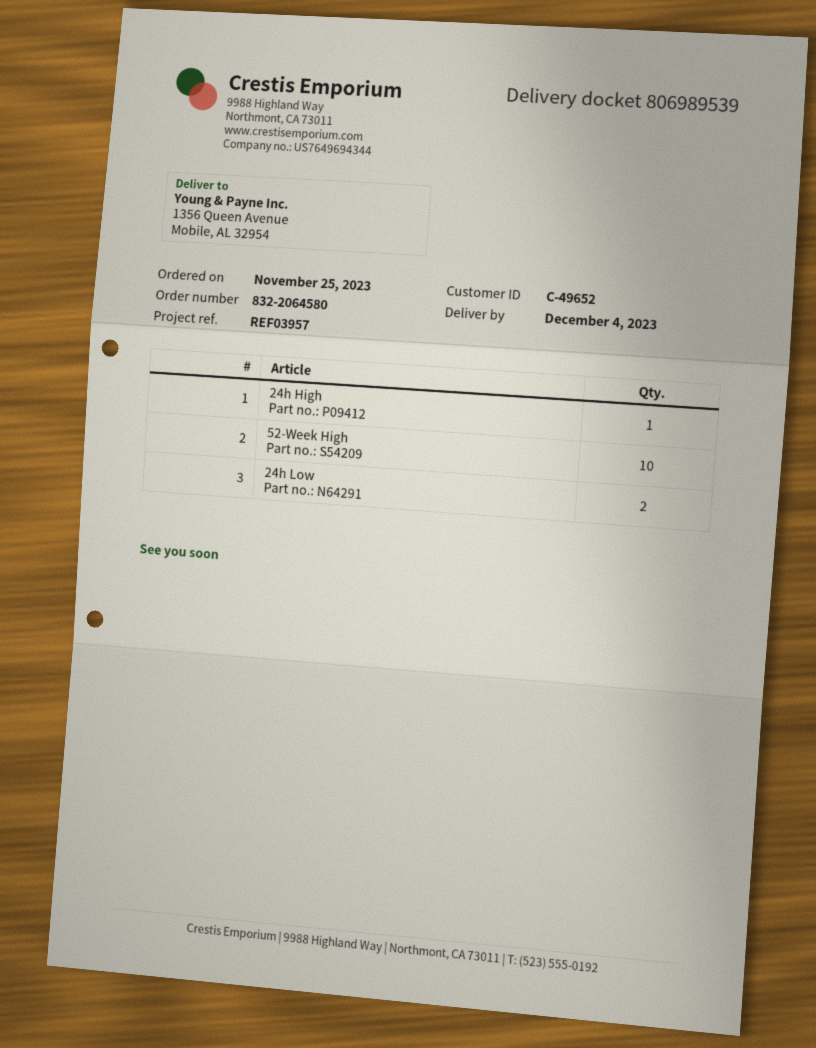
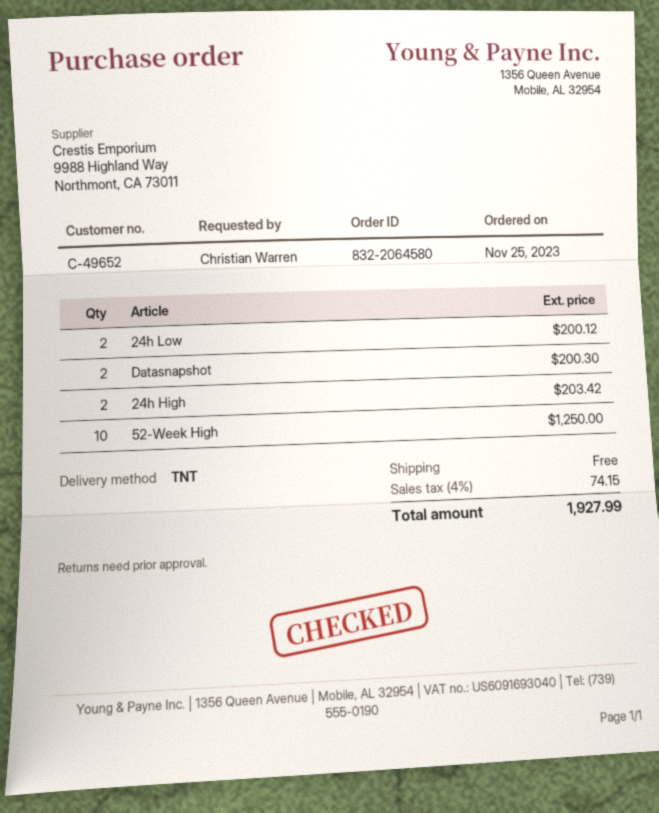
24h High: 1 -> 2
Datasnapshot: none -> 2

